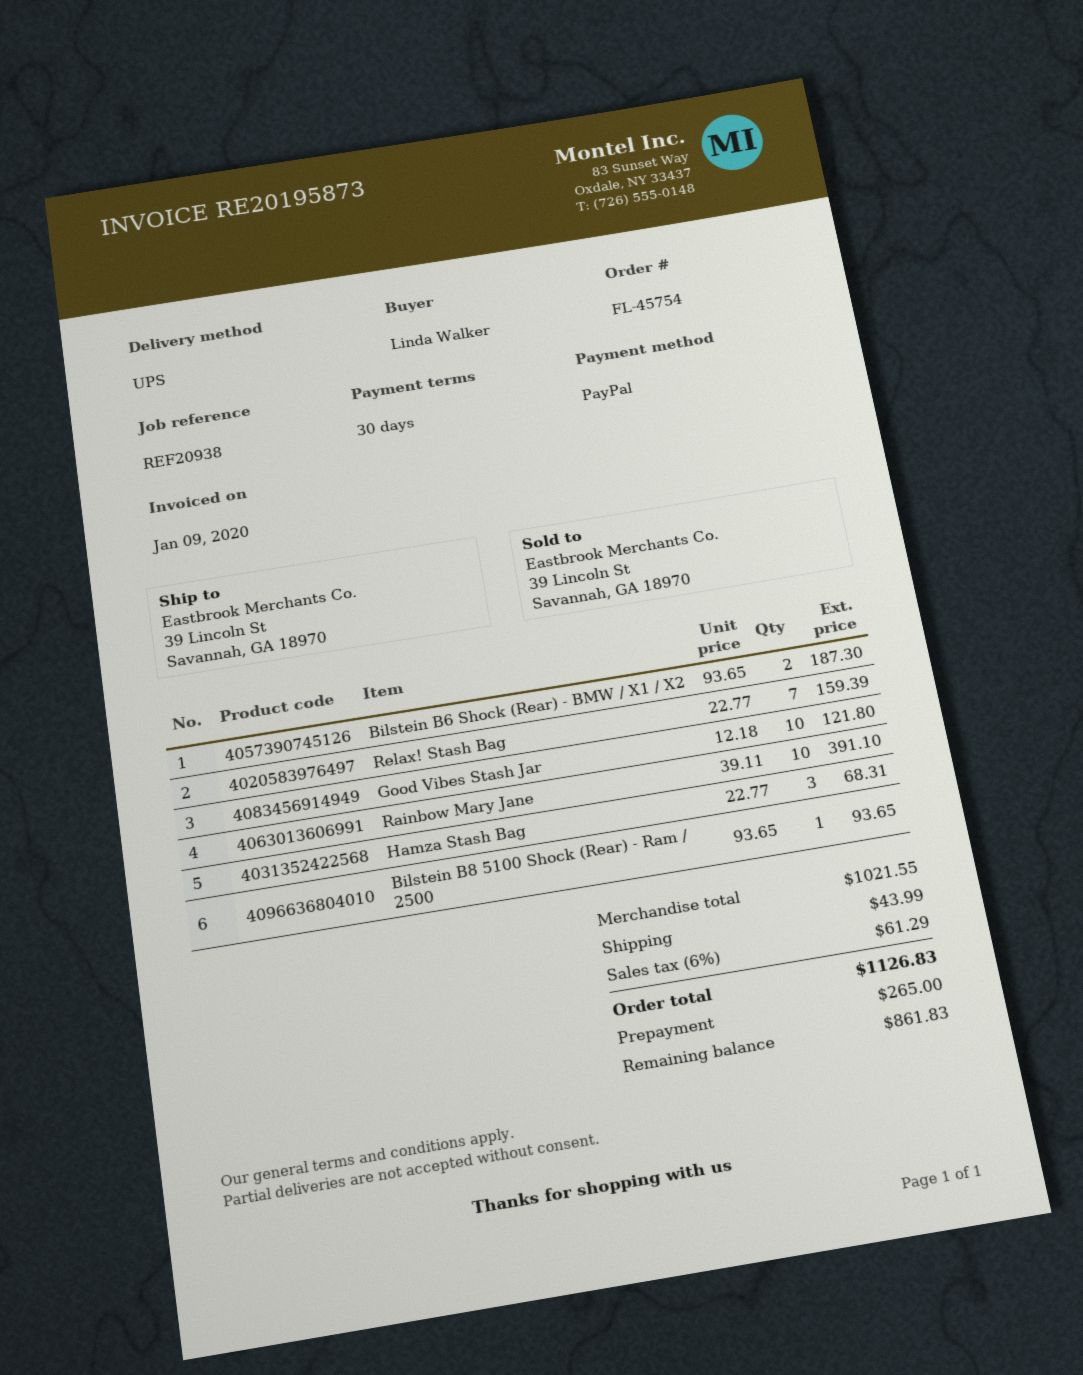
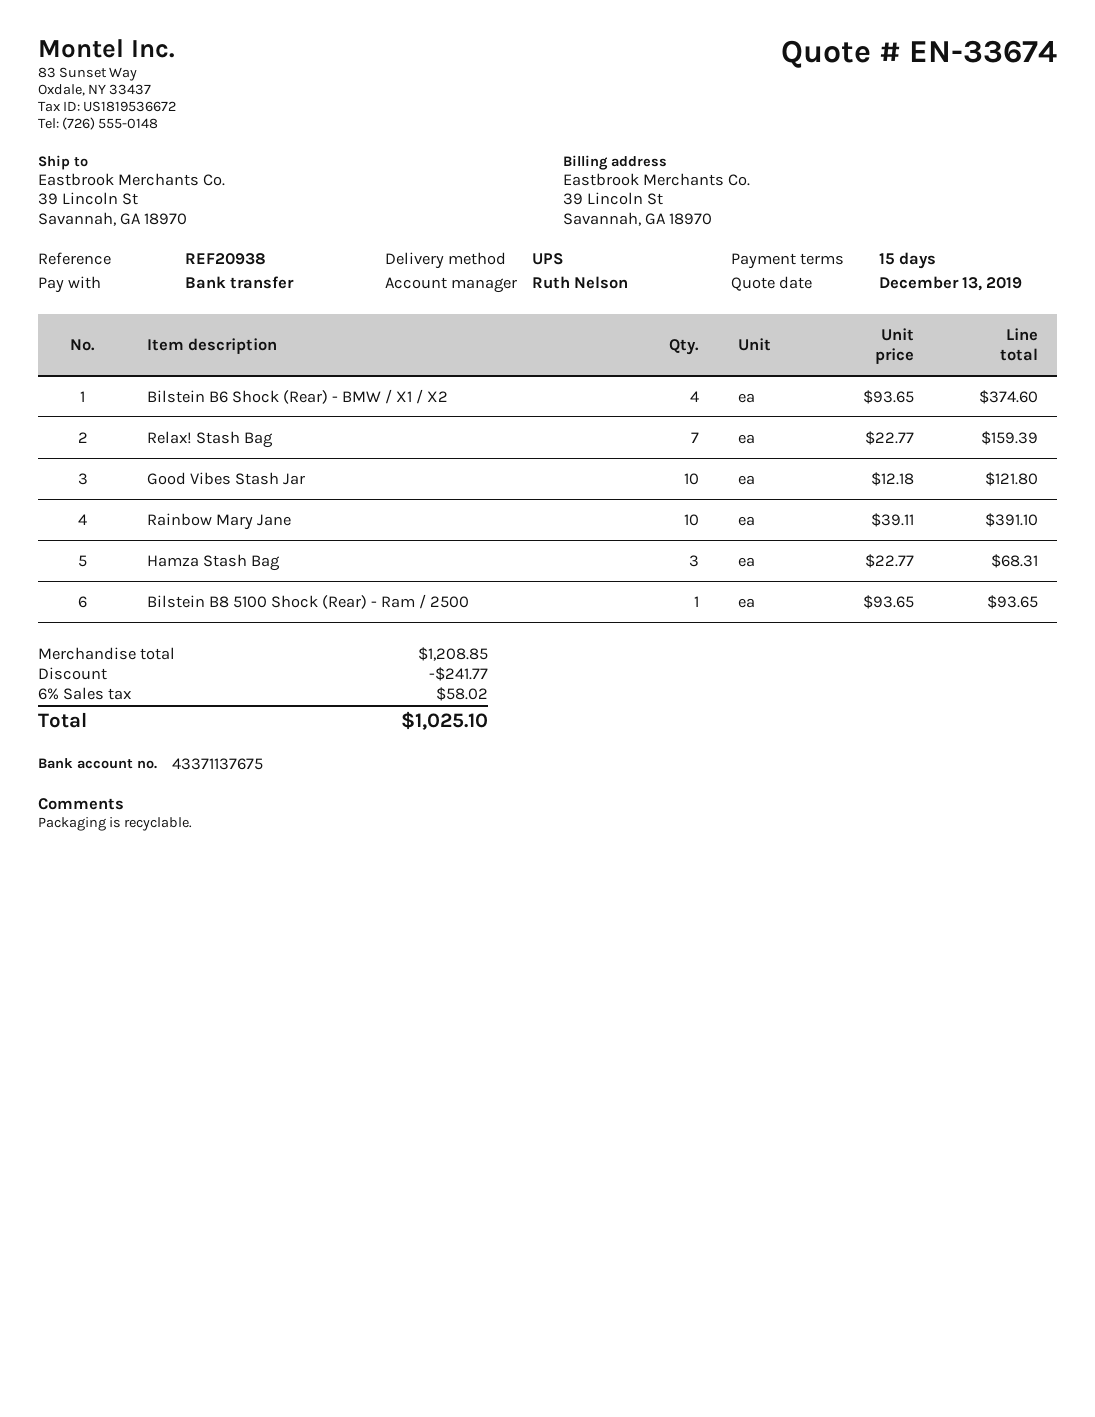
payment terms: 30 days -> 15 days
payment method: PayPal -> bank transfer
Bilstein B6 Shock (Rear) - BMW / X1 / X2: 2 x 93.65 = 187.30 -> 4 x 93.65 = 374.60
subtotal: 1021.55 -> 1208.85
discount: none -> 241.77
shipping: 43.99 -> none
tax: 6% = 61.29 -> 6% = 58.02
total: 1126.83 -> 1025.10

